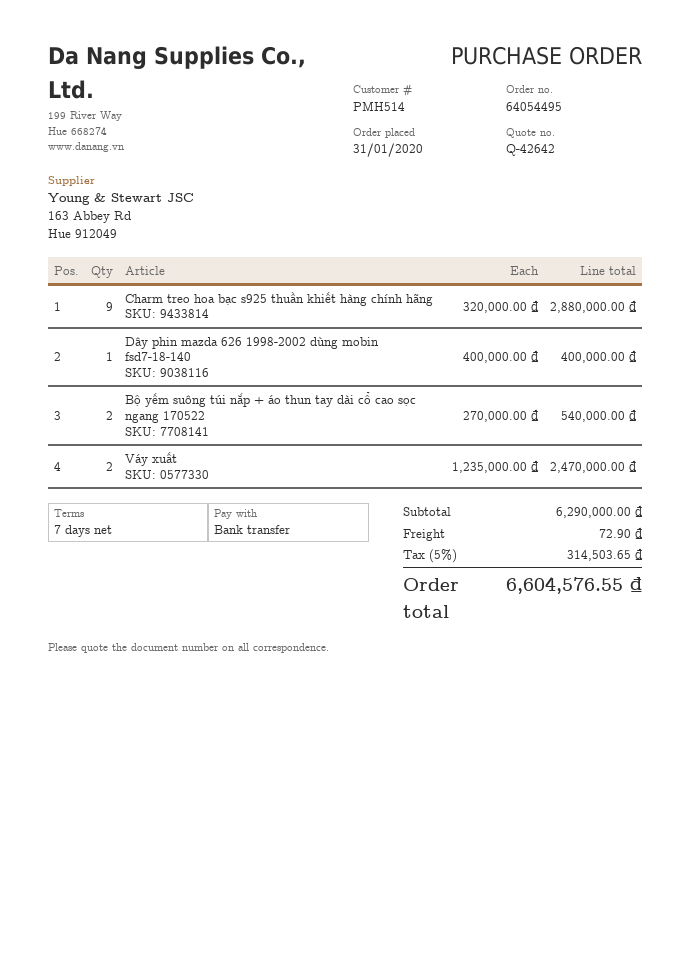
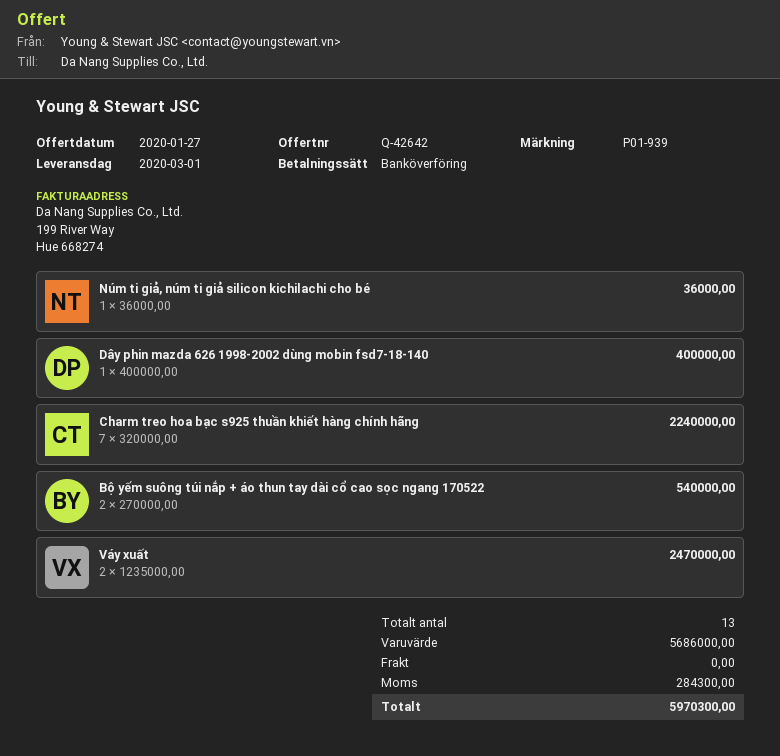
Charm treo hoa bạc s925 thuần khiết hàng chính hãng: 9 x 320000.00 = 2880000.00 -> 7 x 320000.00 = 2240000.00
Núm ti giả, núm ti giả silicon kichilachi cho bé: none -> 1 x 36000.00 = 36000.00
subtotal: 6290000.00 -> 5686000.00
shipping: 72.90 -> 0.00
tax: 314503.65 -> 284300.00
total: 6604576.55 -> 5970300.00

